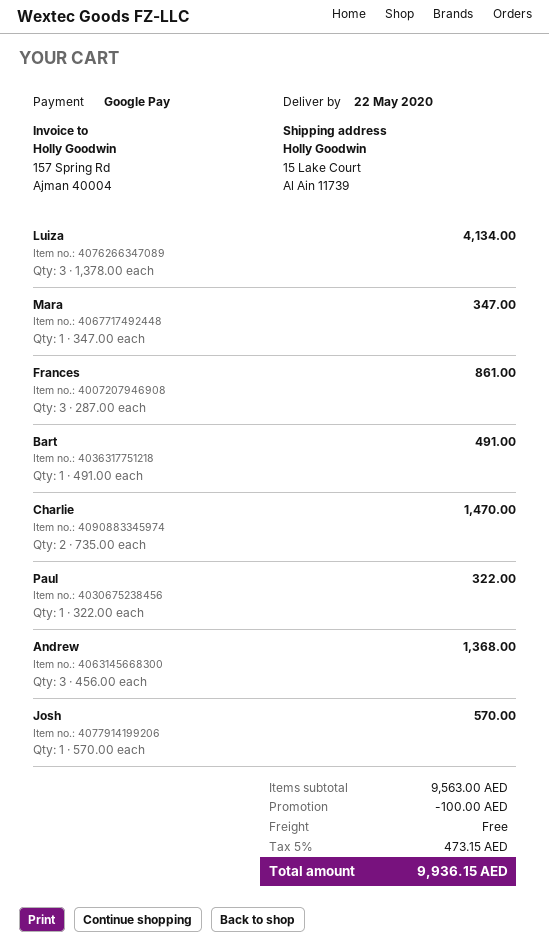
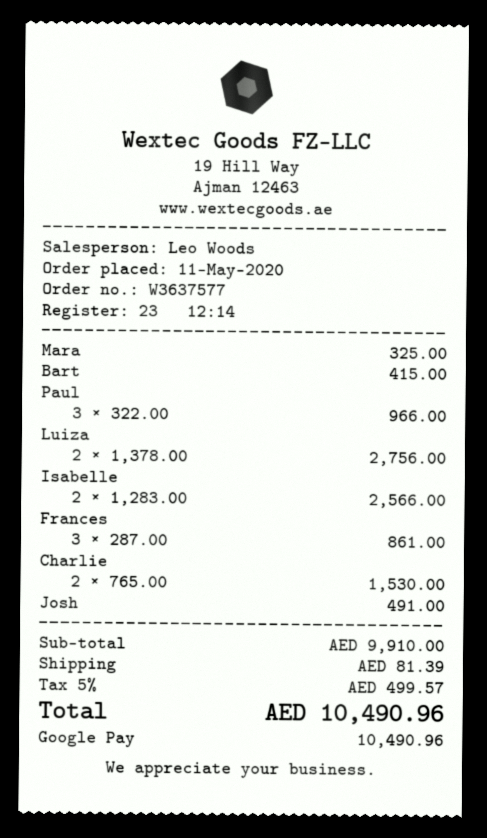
Luiza: 3 x 1378.00 = 4134.00 -> 2 x 1378.00 = 2756.00
Mara: 1 x 347.00 = 347.00 -> 1 x 325.00 = 325.00
Bart: 1 x 491.00 = 491.00 -> 1 x 415.00 = 415.00
Charlie: 2 x 735.00 = 1470.00 -> 2 x 765.00 = 1530.00
Paul: 1 x 322.00 = 322.00 -> 3 x 322.00 = 966.00
Andrew: 3 x 456.00 = 1368.00 -> none
Josh: 1 x 570.00 = 570.00 -> 1 x 491.00 = 491.00
Isabelle: none -> 2 x 1283.00 = 2566.00
subtotal: 9563.00 -> 9910.00
discount: 100.00 -> none
shipping: 0.00 -> 81.39
tax: 5% = 473.15 -> 5% = 499.57
total: 9936.15 -> 10490.96

